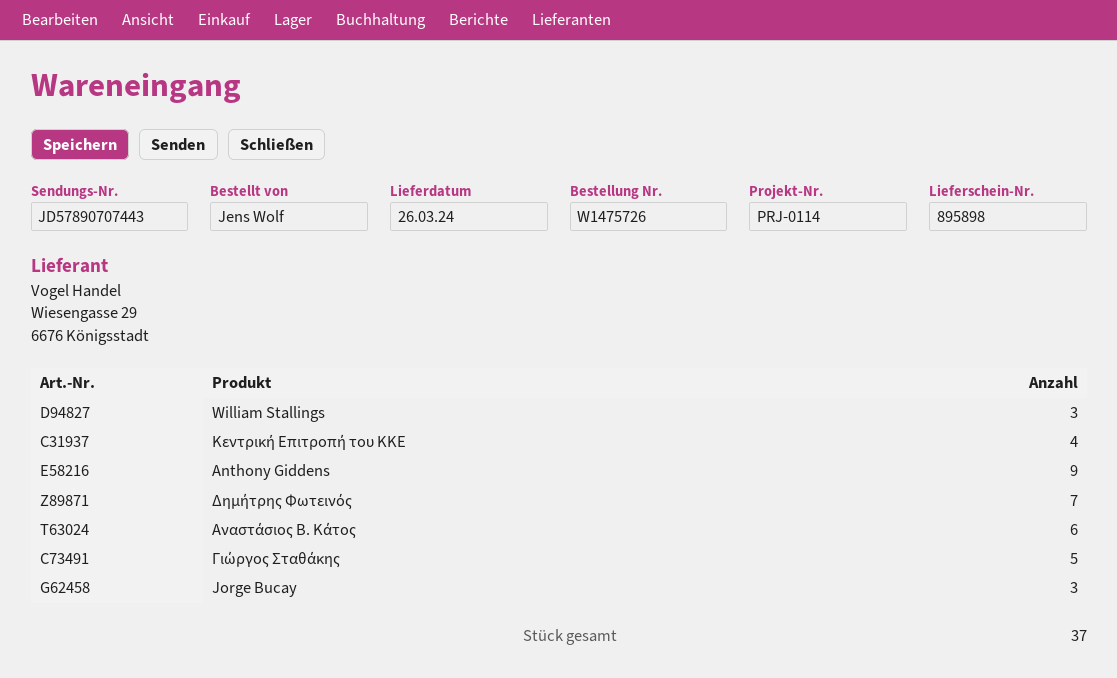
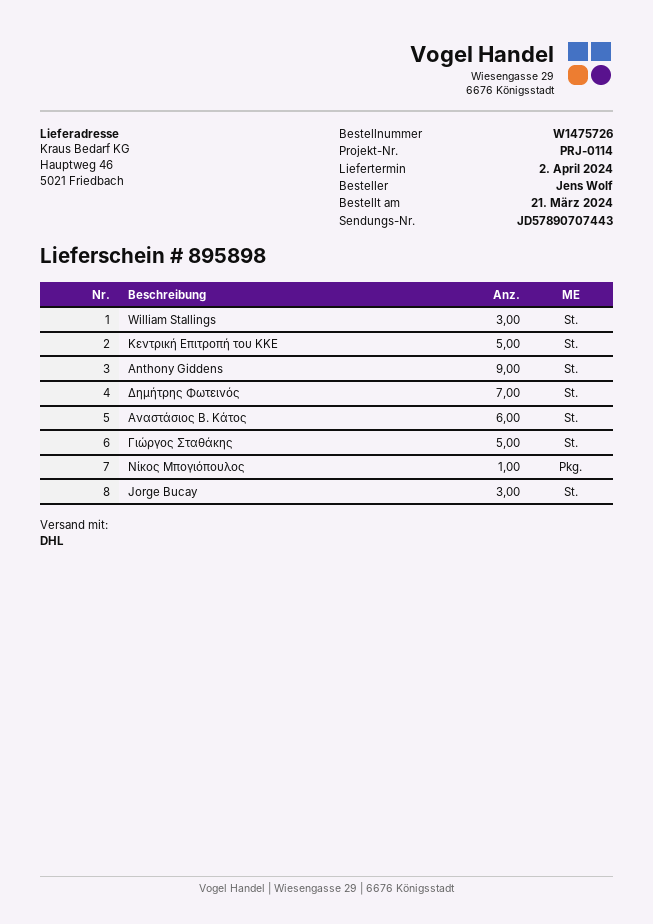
delivery date: 2024-03-26 -> 2024-04-02
Κεντρική Επιτροπή του ΚΚΕ: 4 -> 5
Νίκος Μπογιόπουλος: none -> 1

